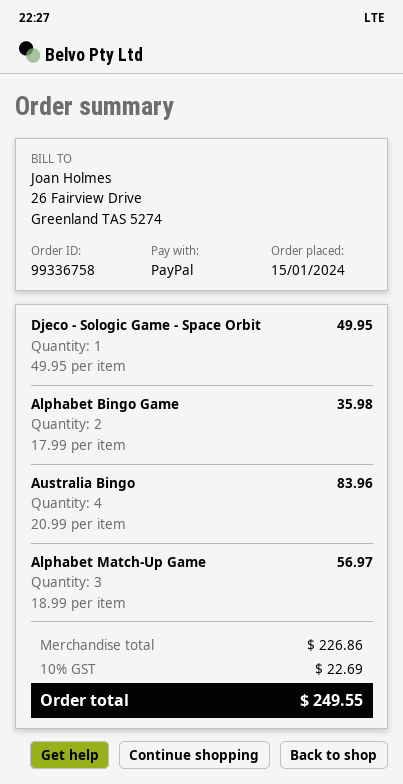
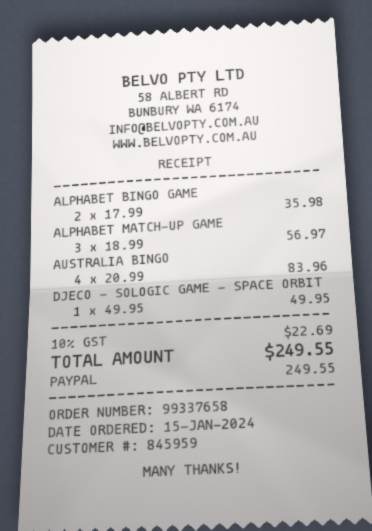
order number: 99336758 -> 99337658

